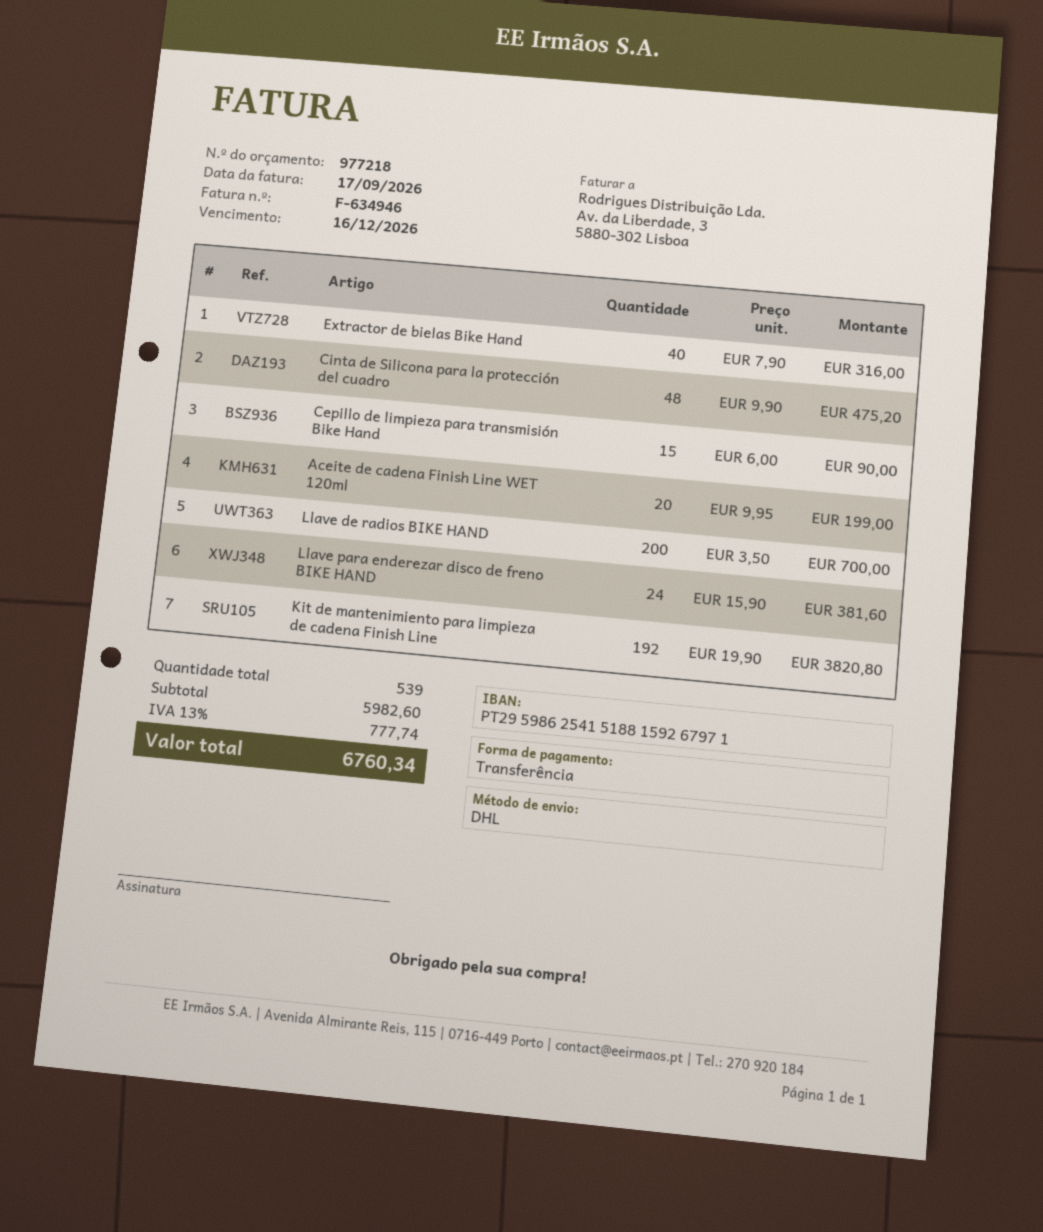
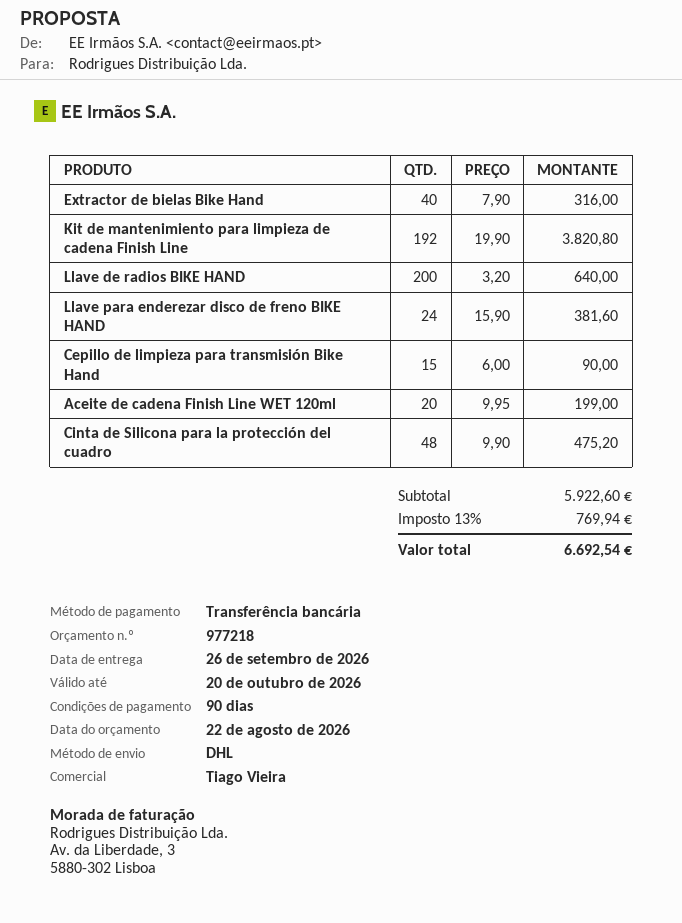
Llave de radios BIKE HAND: 200 x 3.50 = 700.00 -> 200 x 3.20 = 640.00
subtotal: 5982.60 -> 5922.60
tax: 13% = 777.74 -> 13% = 769.94
total: 6760.34 -> 6692.54

